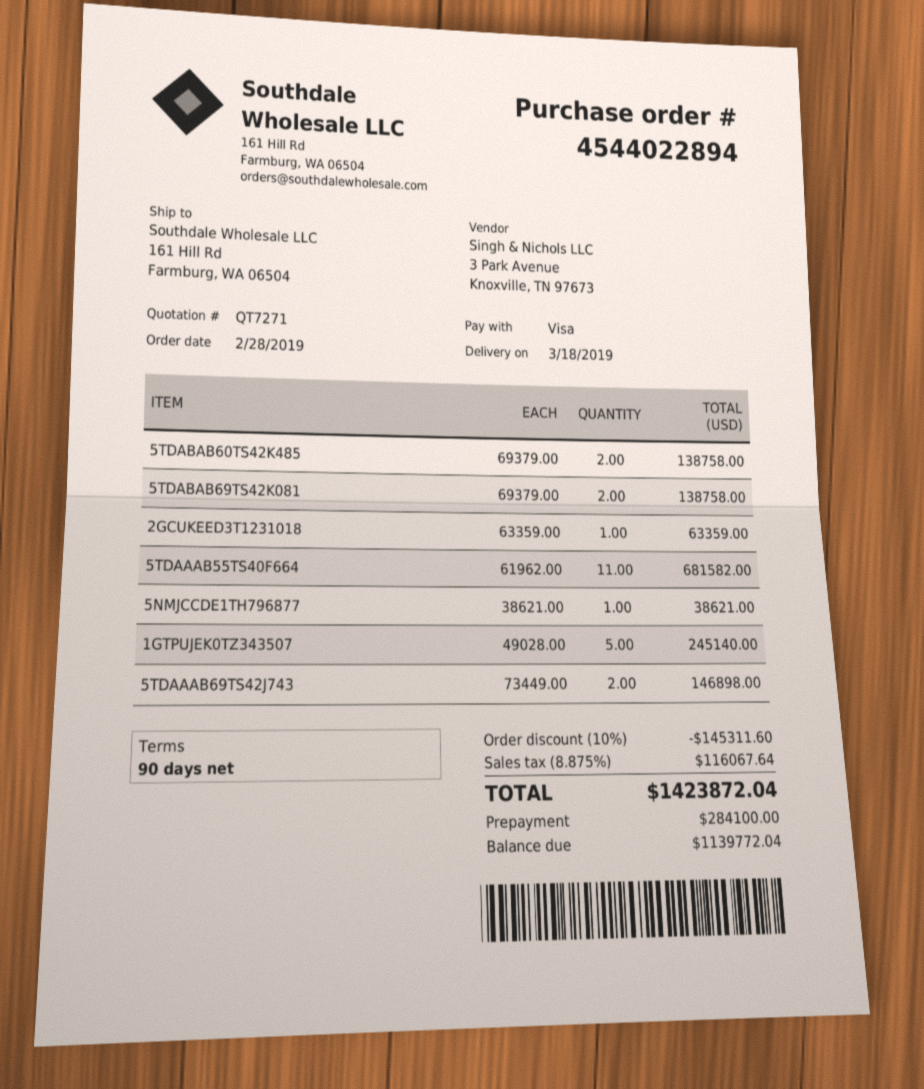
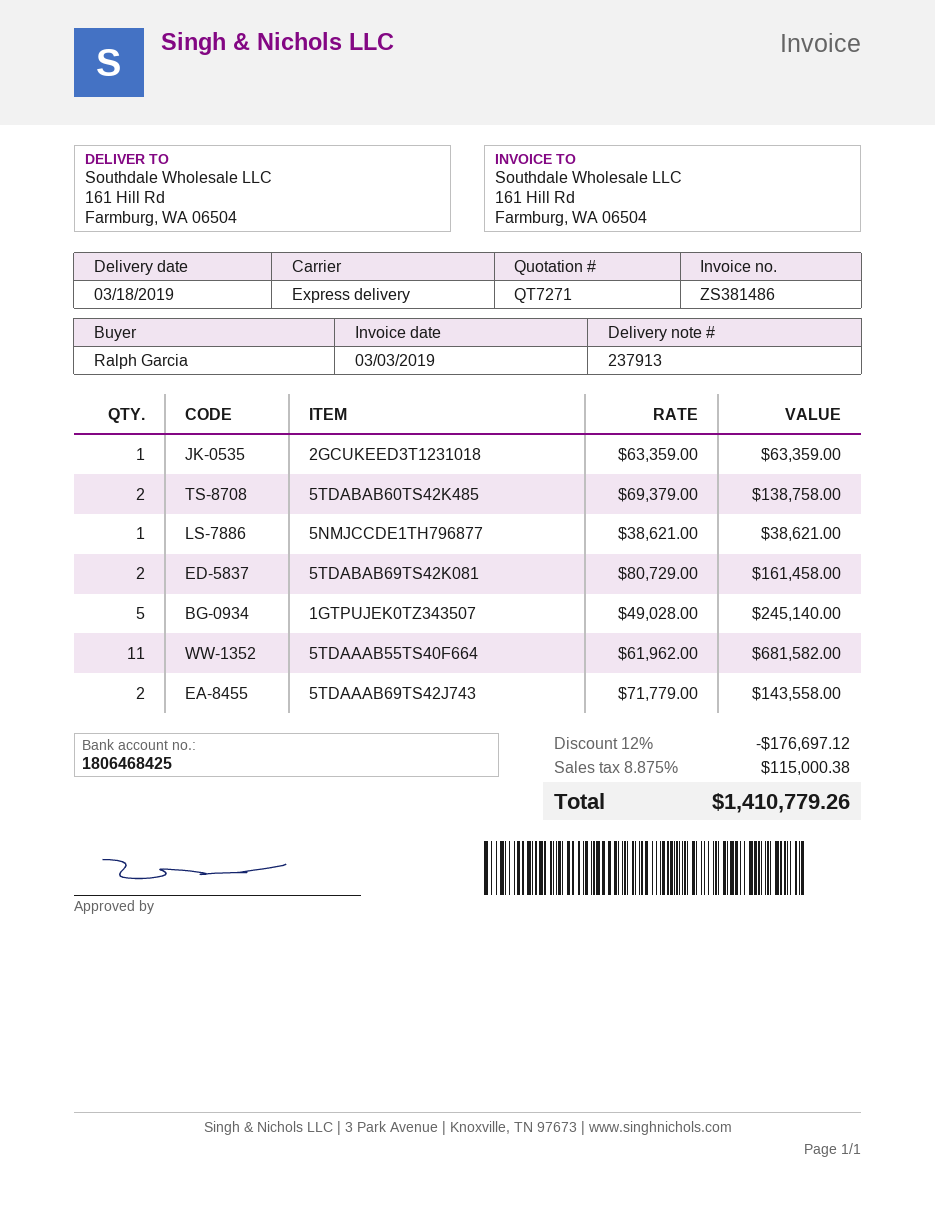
5TDABAB69TS42K081: 2 x 69379.00 = 138758.00 -> 2 x 80729.00 = 161458.00
5TDAAAB69TS42J743: 2 x 73449.00 = 146898.00 -> 2 x 71779.00 = 143558.00
discount: 10% = 145311.60 -> 12% = 176697.12
tax: 8.875% = 116067.64 -> 8.875% = 115000.38
total: 1423872.04 -> 1410779.26

